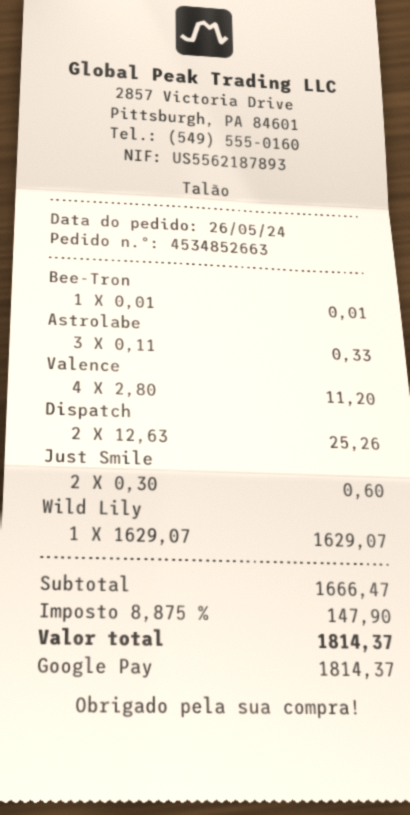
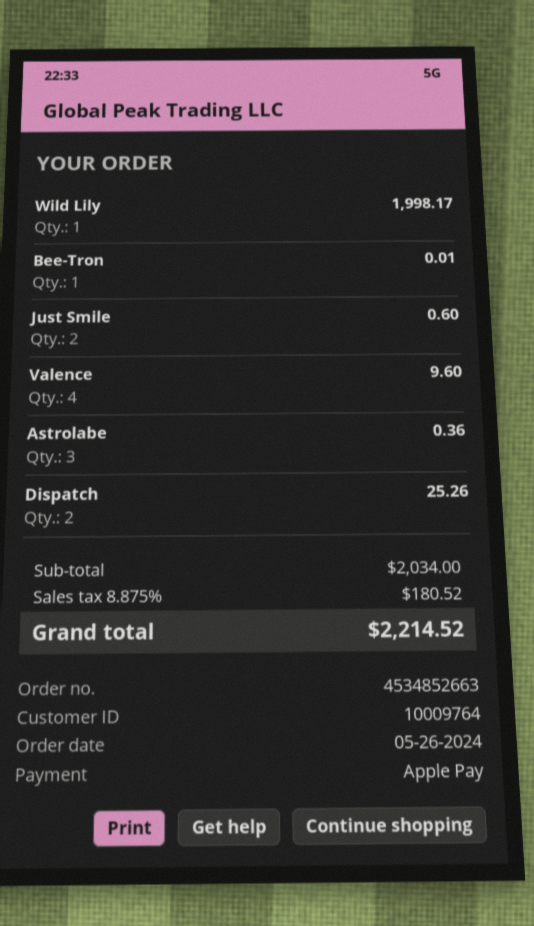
payment method: Google Pay -> Apple Pay
Astrolabe: 3 for 0.33 -> 3 for 0.36
Valence: 4 for 11.20 -> 4 for 9.60
Wild Lily: 1 for 1629.07 -> 1 for 1998.17
subtotal: 1666.47 -> 2034.00
tax: 8.875% = 147.90 -> 8.875% = 180.52
total: 1814.37 -> 2214.52

